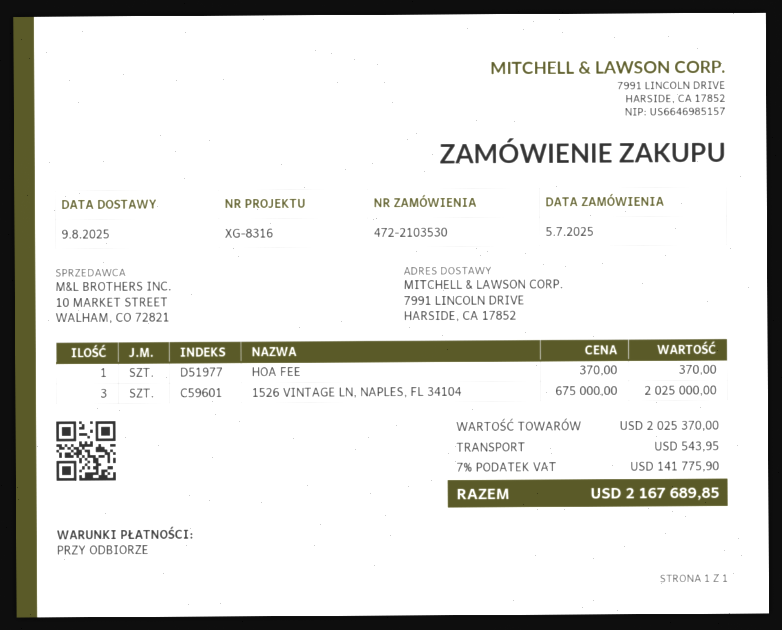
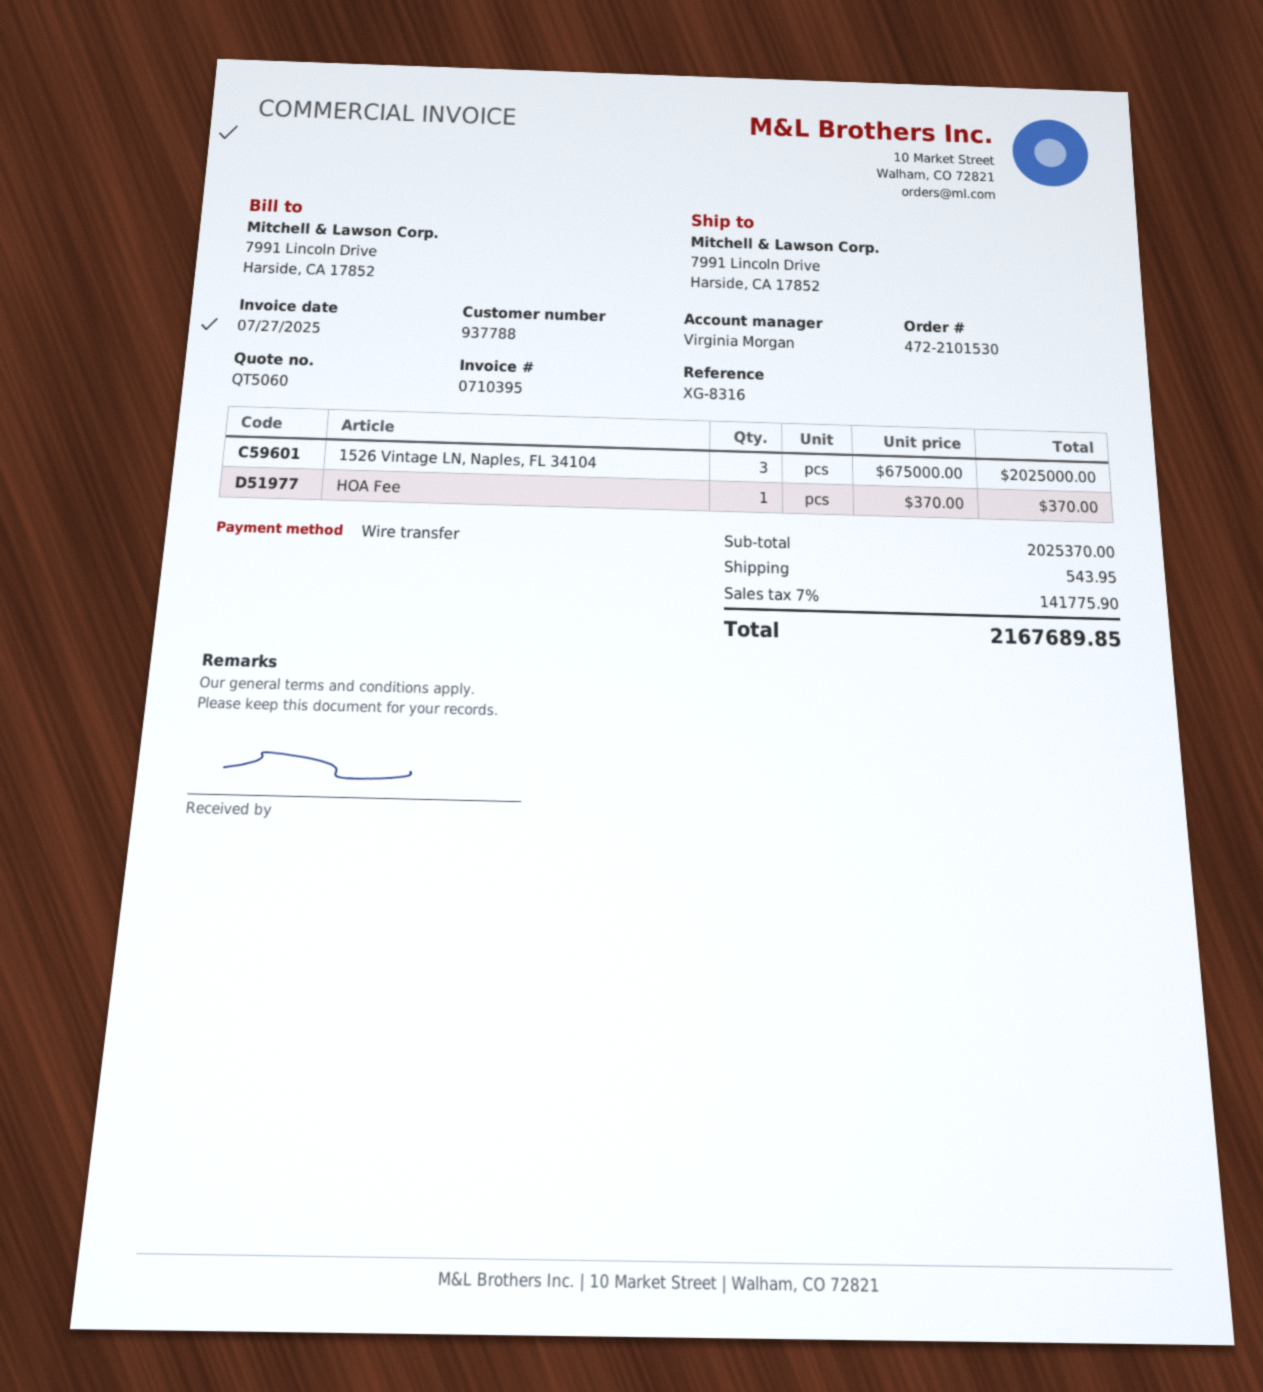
order number: 472-2103530 -> 472-2101530

